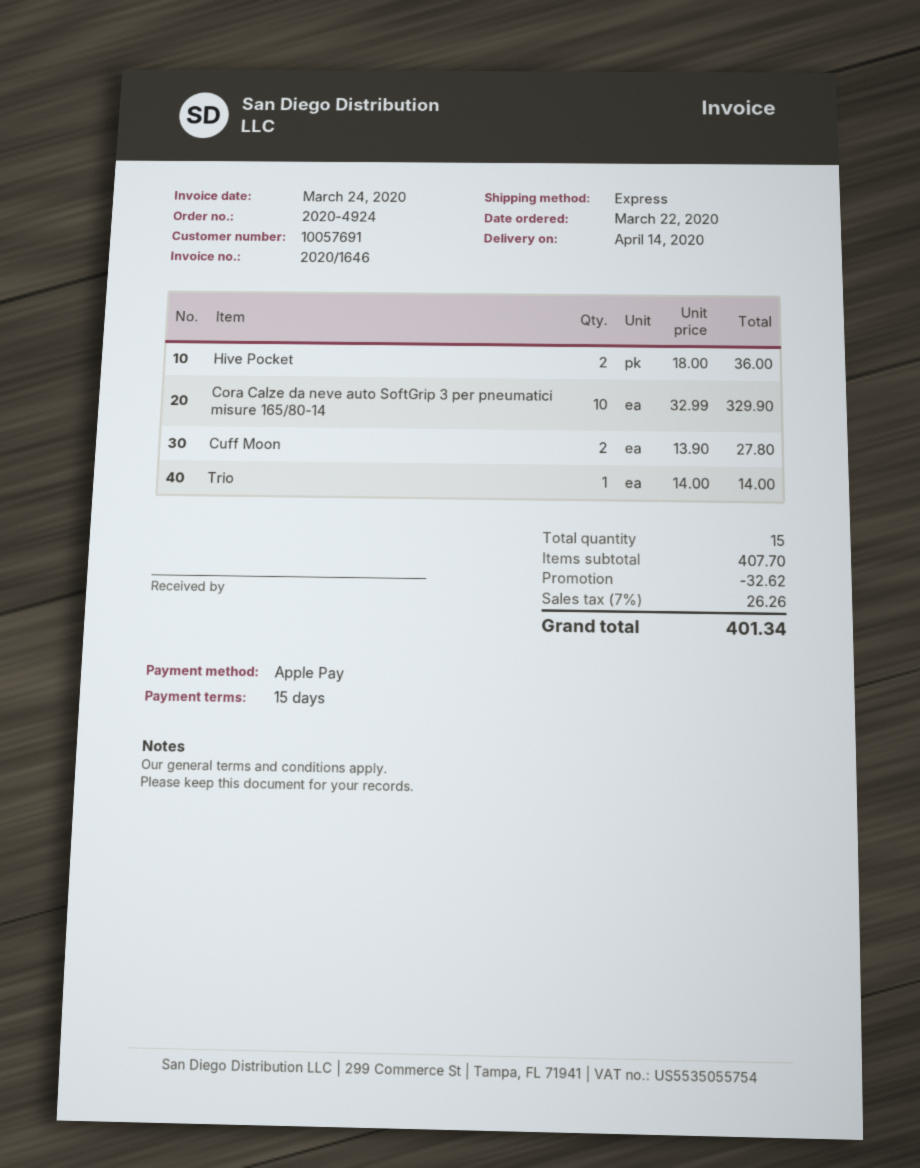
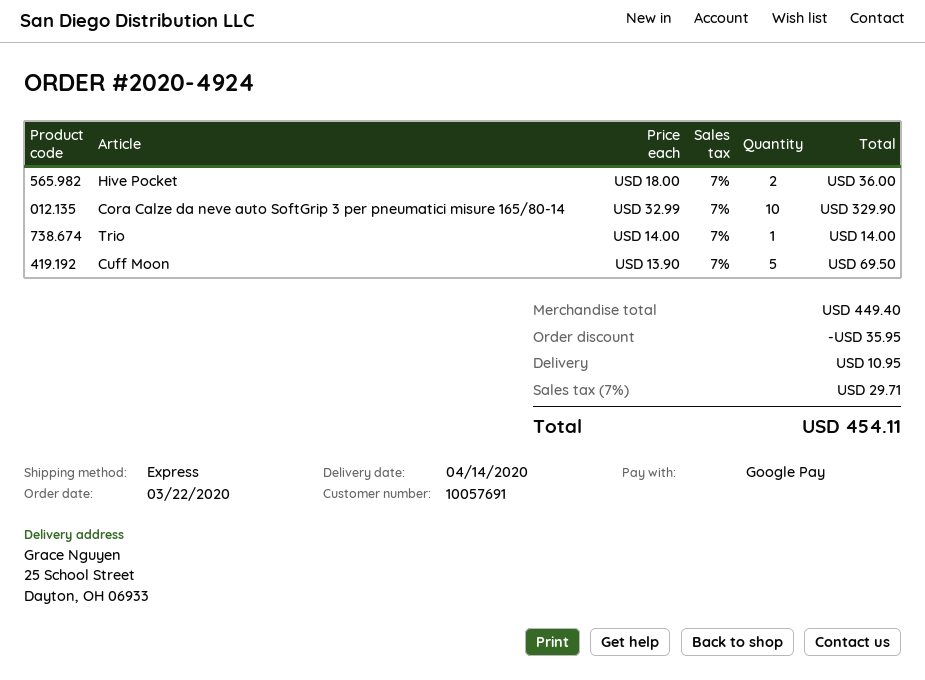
payment method: Apple Pay -> Google Pay
Cuff Moon: 2 x 13.90 = 27.80 -> 5 x 13.90 = 69.50
subtotal: 407.70 -> 449.40
discount: 32.62 -> 35.95
shipping: none -> 10.95
tax: 7% = 26.26 -> 7% = 29.71
total: 401.34 -> 454.11

